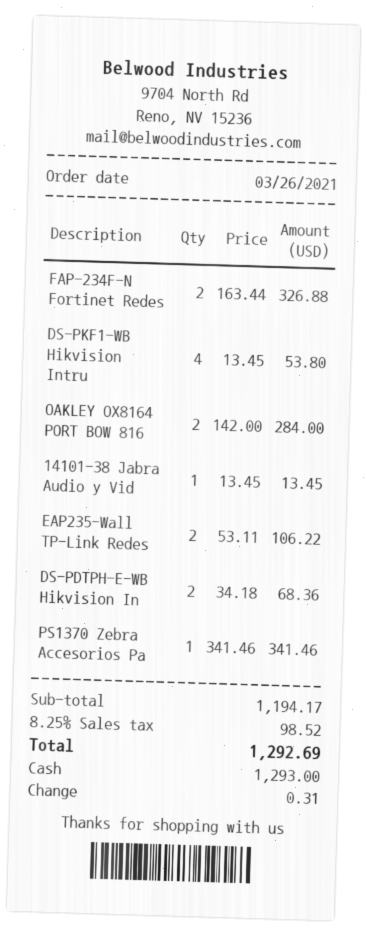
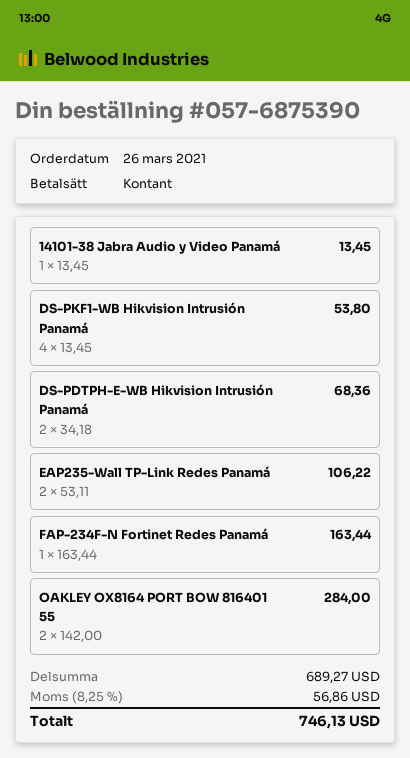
FAP-234F-N Fortinet Redes: 2 x 163.44 = 326.88 -> 1 x 163.44 = 163.44
PS1370 Zebra Accesorios Pa: 1 x 341.46 = 341.46 -> none
subtotal: 1194.17 -> 689.27
tax: 8.25% = 98.52 -> 8.25% = 56.86
total: 1292.69 -> 746.13

